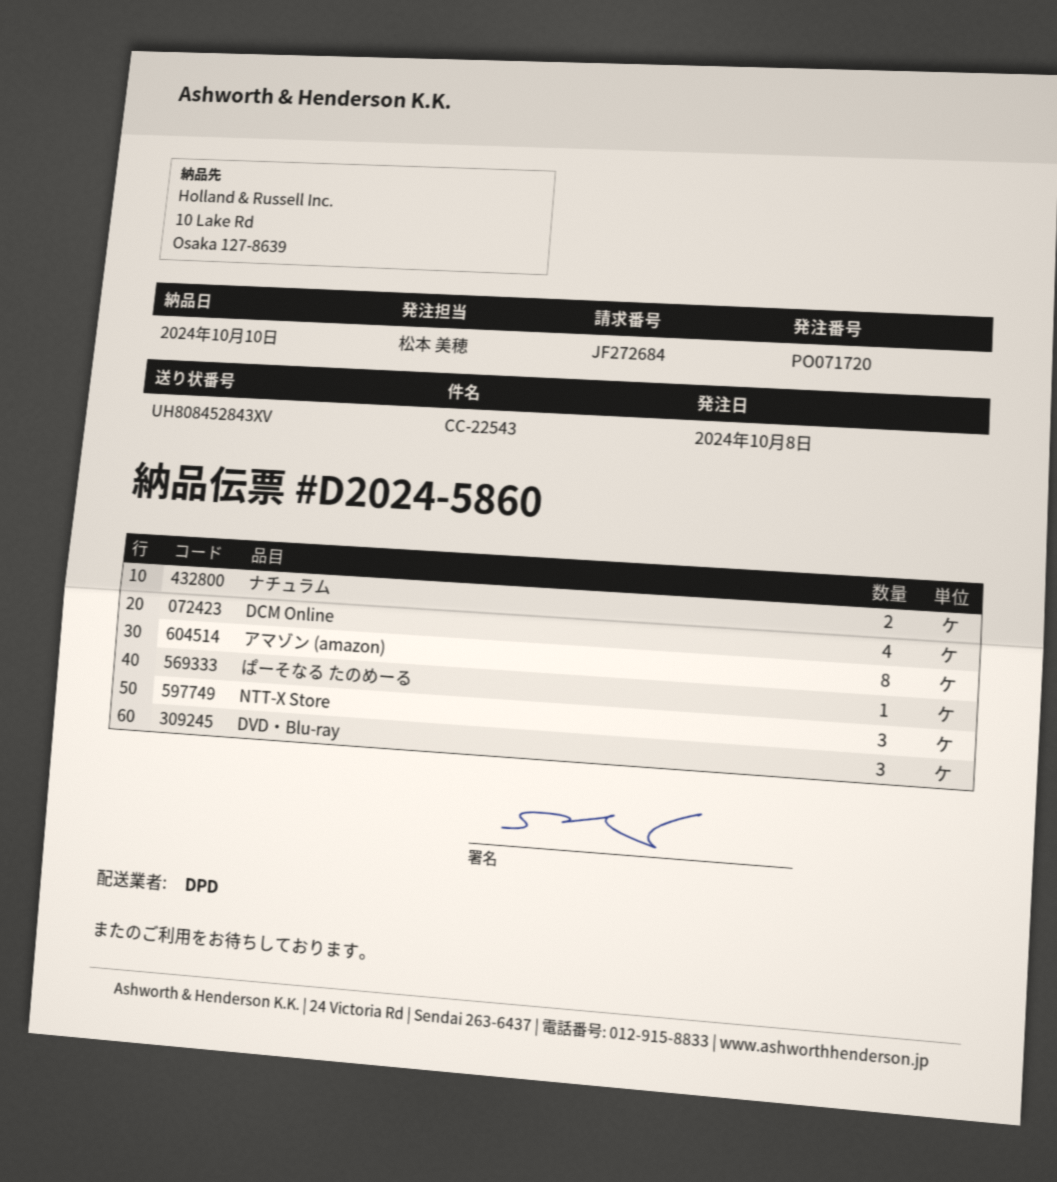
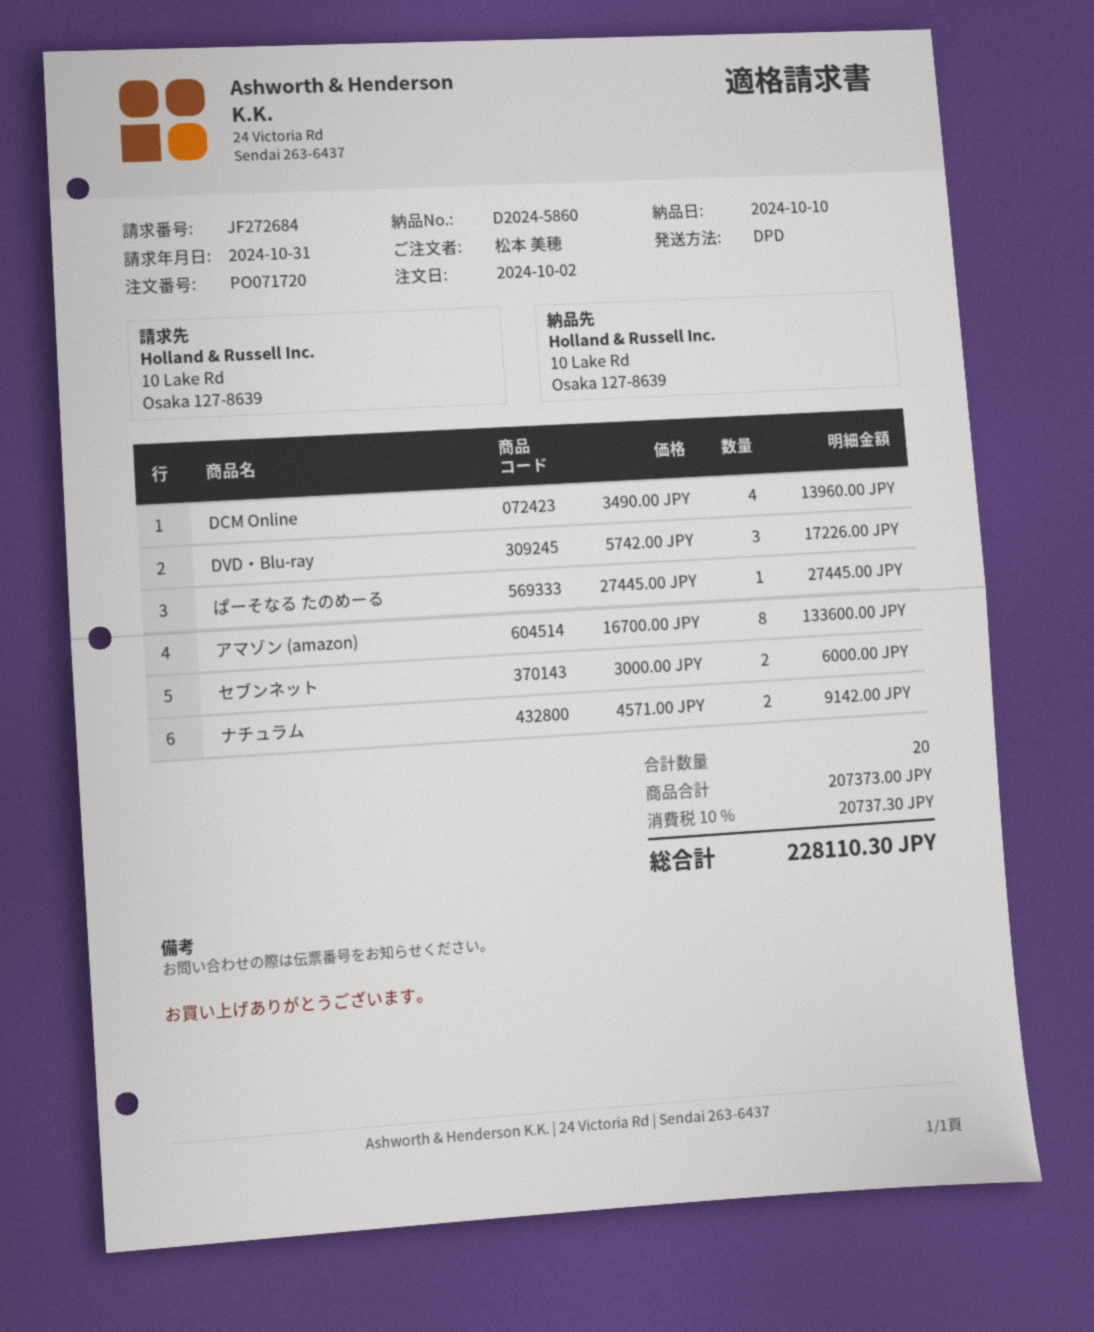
order date: 2024-10-08 -> 2024-10-02
NTT-X Store: 3 -> none
セブンネット: none -> 2

